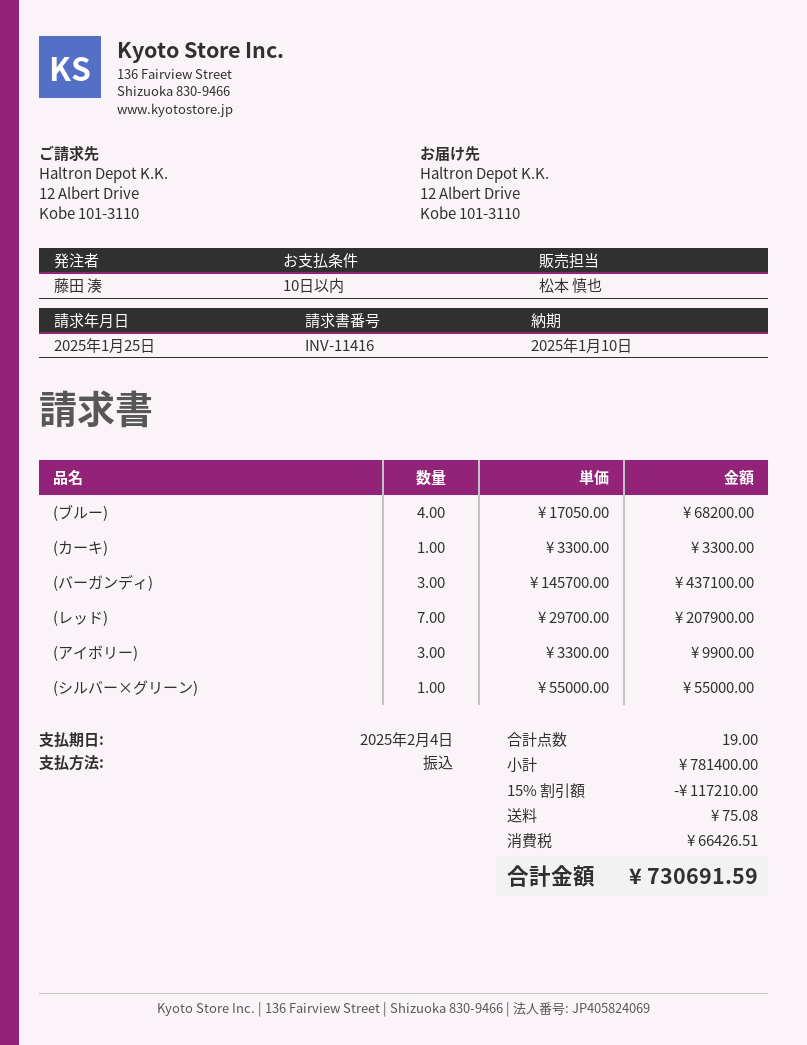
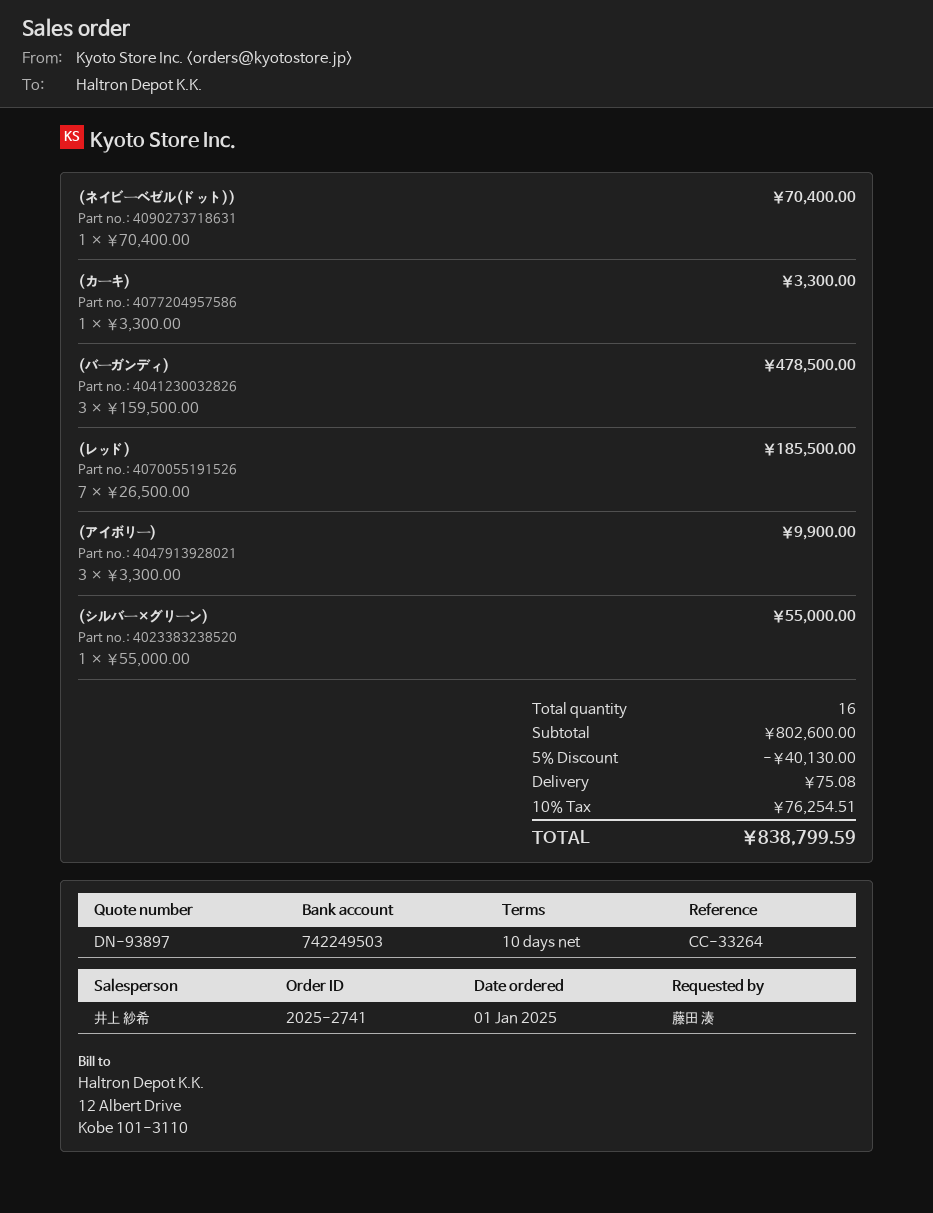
sales rep: 松本 慎也 -> 井上 紗希
(ブルー): 4 x 17050.00 = 68200.00 -> none
(バーガンディ): 3 x 145700.00 = 437100.00 -> 3 x 159500.00 = 478500.00
(レッド): 7 x 29700.00 = 207900.00 -> 7 x 26500.00 = 185500.00
(ネイビーベゼル(ドット)): none -> 1 x 70400.00 = 70400.00
total quantity: 19 -> 16
subtotal: 781400.00 -> 802600.00
discount: 15% = 117210.00 -> 5% = 40130.00
tax: 66426.51 -> 76254.51
total: 730691.59 -> 838799.59

